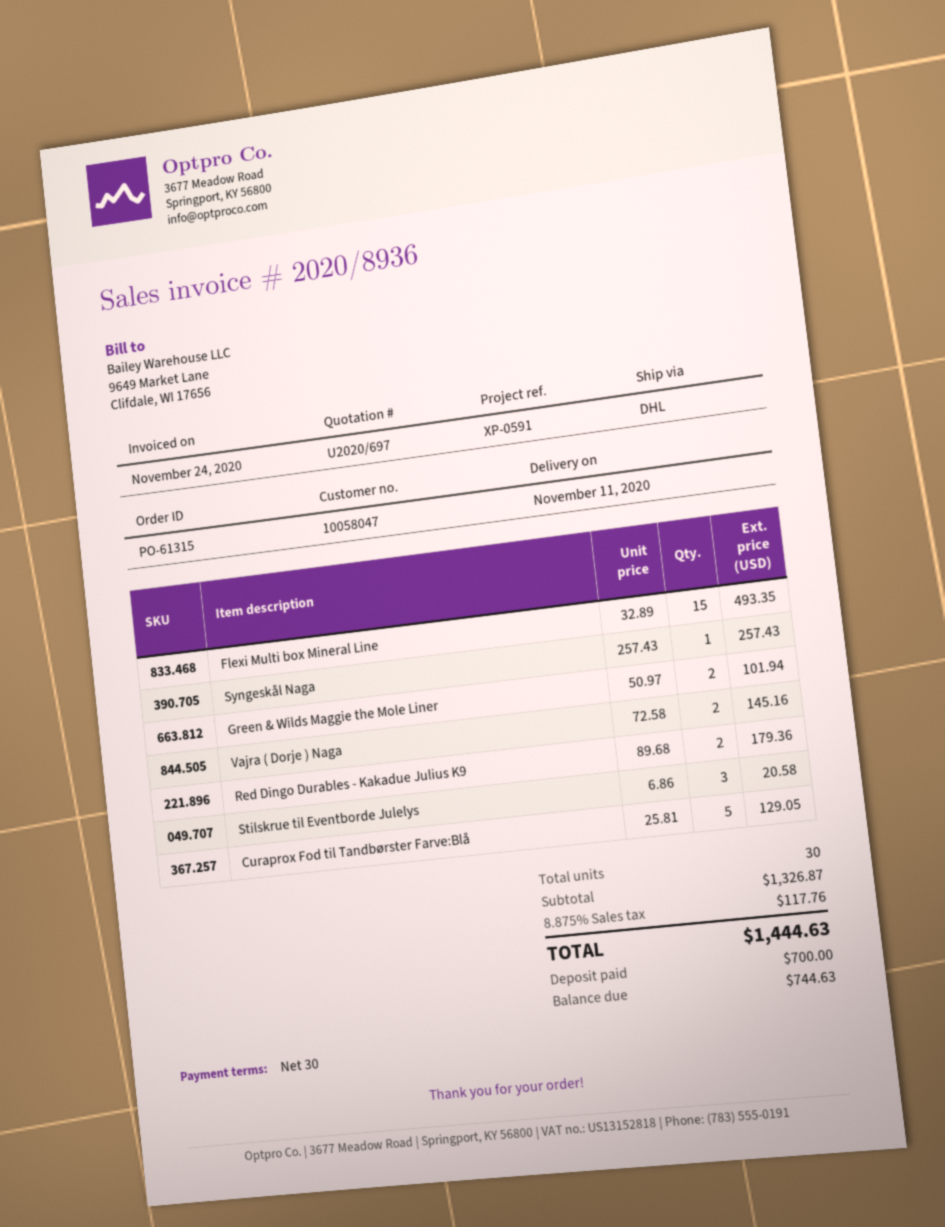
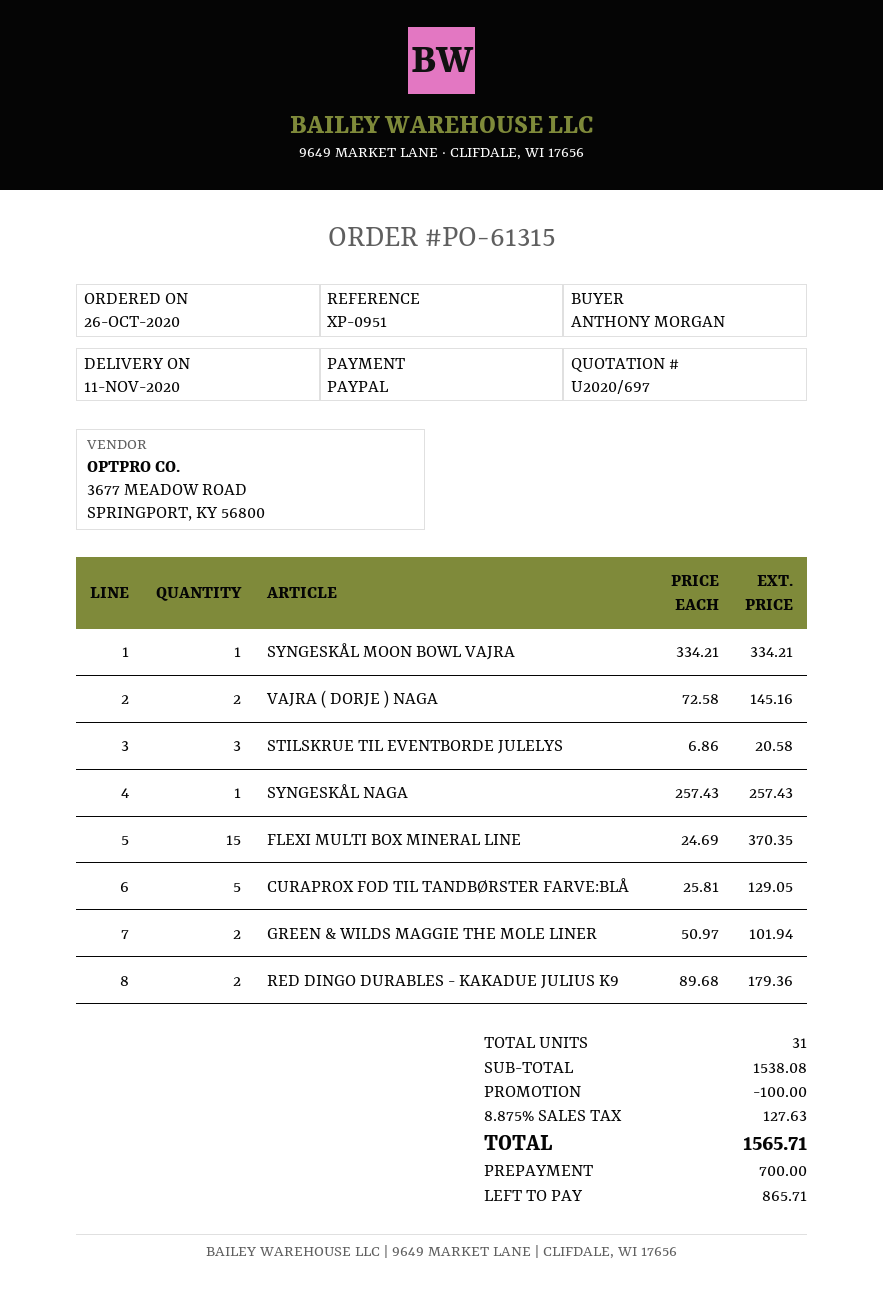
reference: XP-0591 -> XP-0951
Flexi Multi box Mineral Line: 15 x 32.89 = 493.35 -> 15 x 24.69 = 370.35
SYNGESKÅL MOON BOWL VAJRA: none -> 1 x 334.21 = 334.21
total quantity: 30 -> 31
subtotal: 1326.87 -> 1538.08
discount: none -> 100.00
tax: 8.875% = 117.76 -> 8.875% = 127.63
total: 1444.63 -> 1565.71
balance: 744.63 -> 865.71

